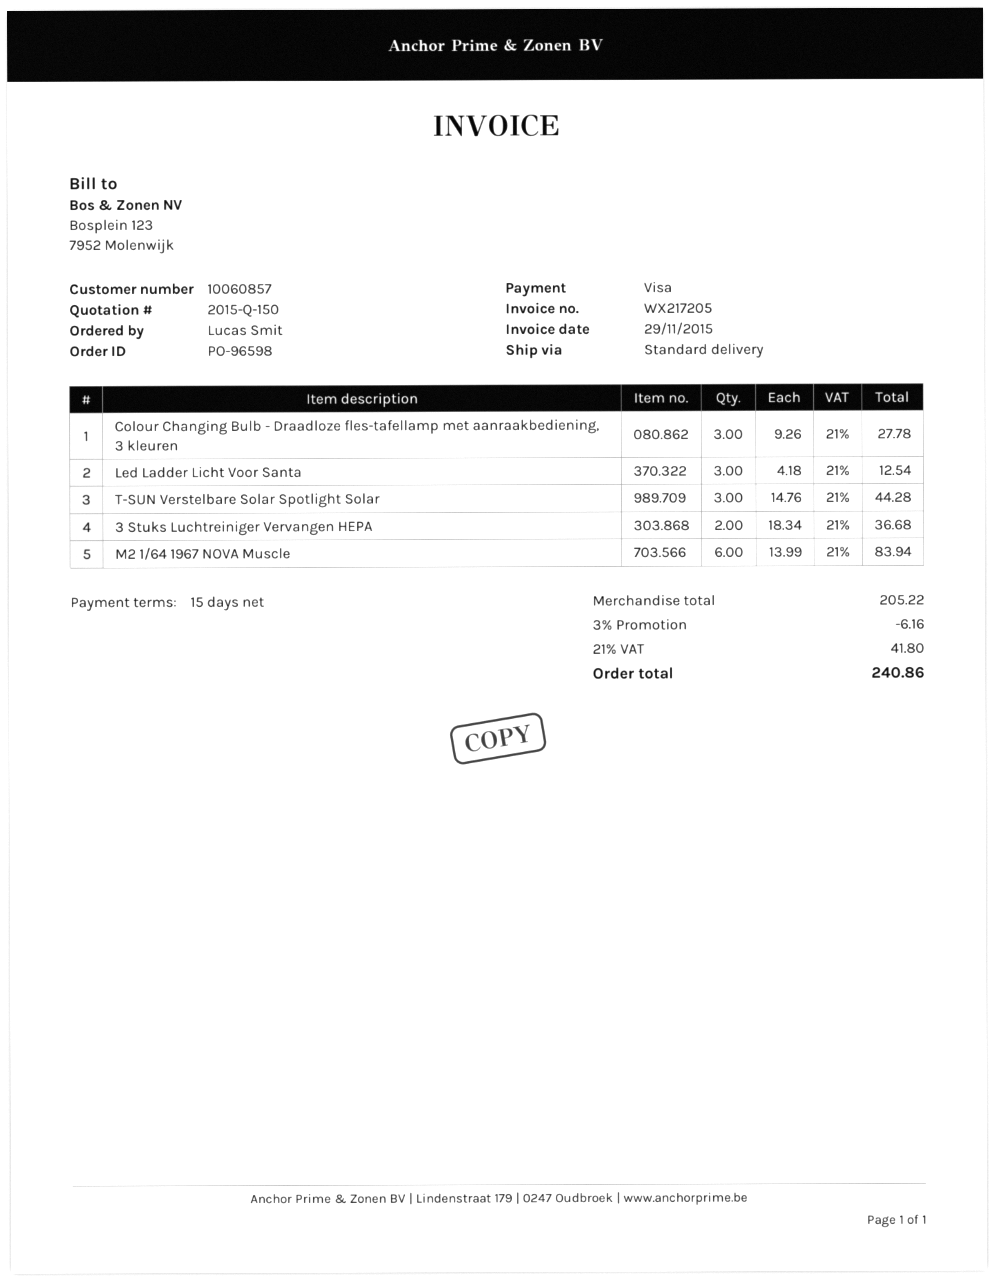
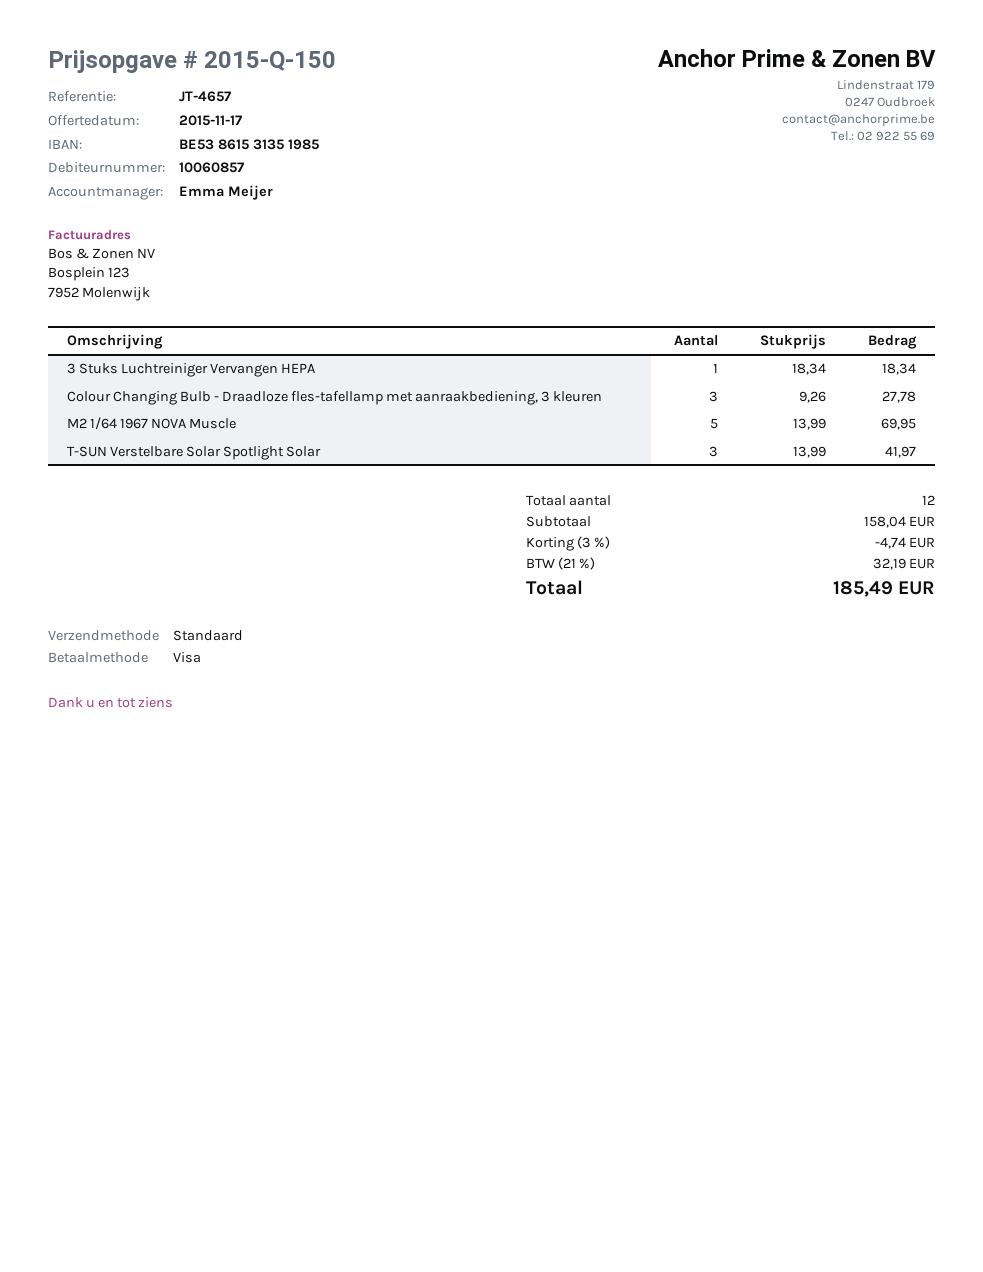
Led Ladder Licht Voor Santa: 3 x 4.18 = 12.54 -> none
T-SUN Verstelbare Solar Spotlight Solar: 3 x 14.76 = 44.28 -> 3 x 13.99 = 41.97
3 Stuks Luchtreiniger Vervangen HEPA: 2 x 18.34 = 36.68 -> 1 x 18.34 = 18.34
M2 1/64 1967 NOVA Muscle: 6 x 13.99 = 83.94 -> 5 x 13.99 = 69.95
subtotal: 205.22 -> 158.04
discount: 3% = 6.16 -> 3% = 4.74
tax: 21% = 41.80 -> 21% = 32.19
total: 240.86 -> 185.49

